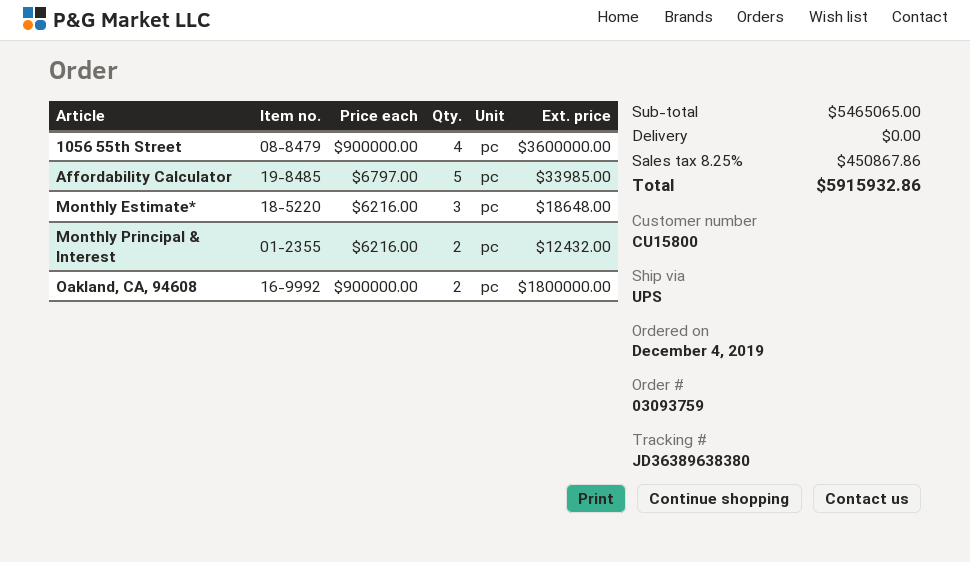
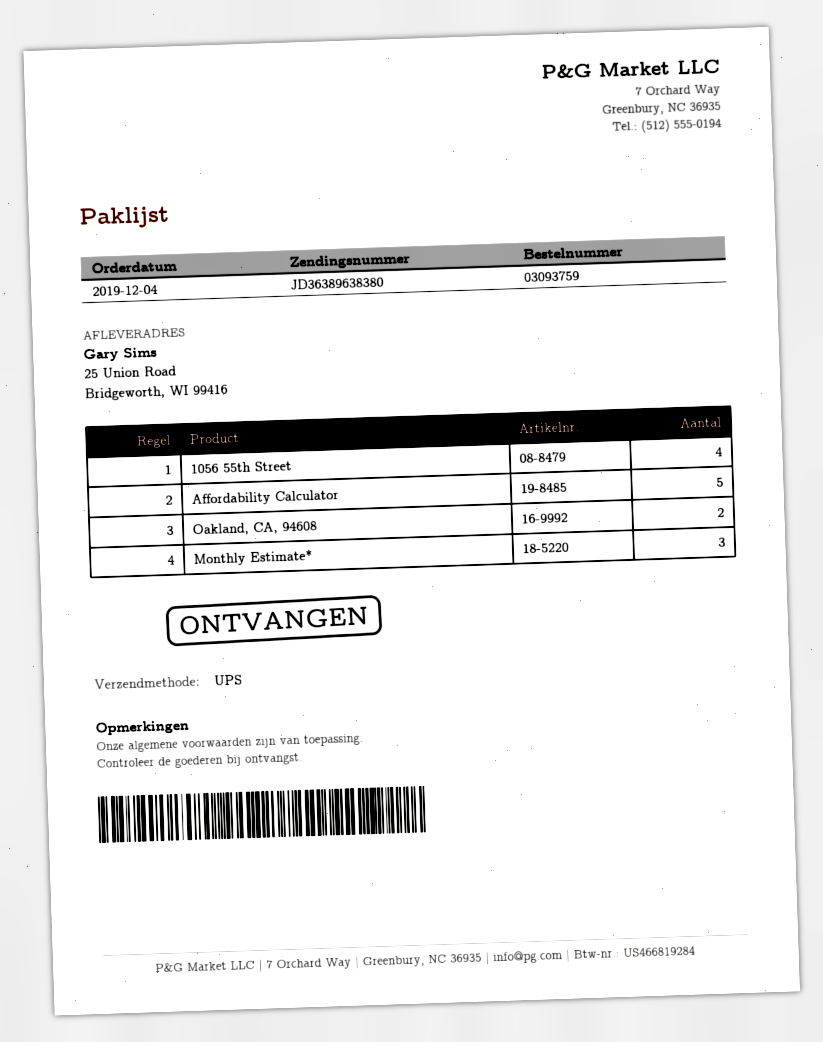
Monthly Principal & Interest: 2 -> none

